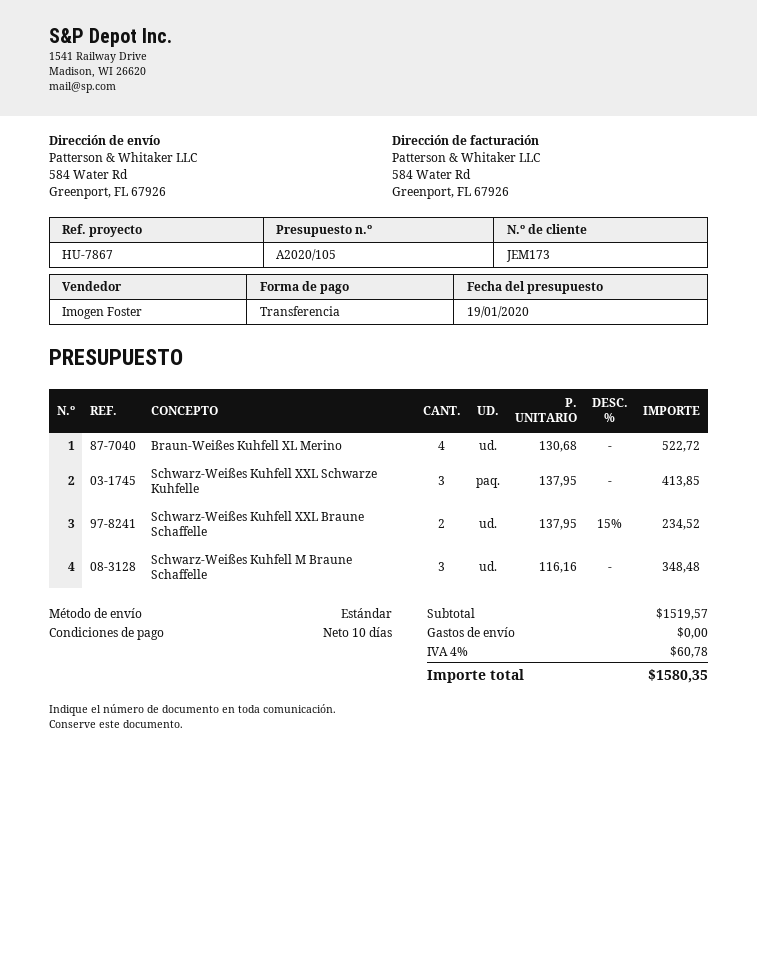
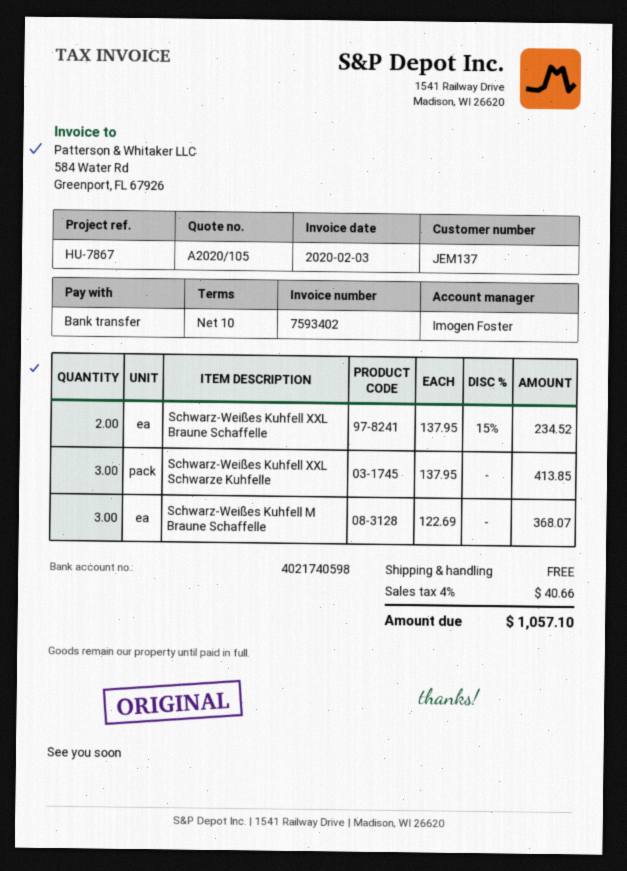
customer number: JEM173 -> JEM137
Braun-Weißes Kuhfell XL Merino: 4 x 130.68 = 522.72 -> none
Schwarz-Weißes Kuhfell M Braune Schaffelle: 3 x 116.16 = 348.48 -> 3 x 122.69 = 368.07
tax: 4% = 60.78 -> 4% = 40.66
total: 1580.35 -> 1057.10

